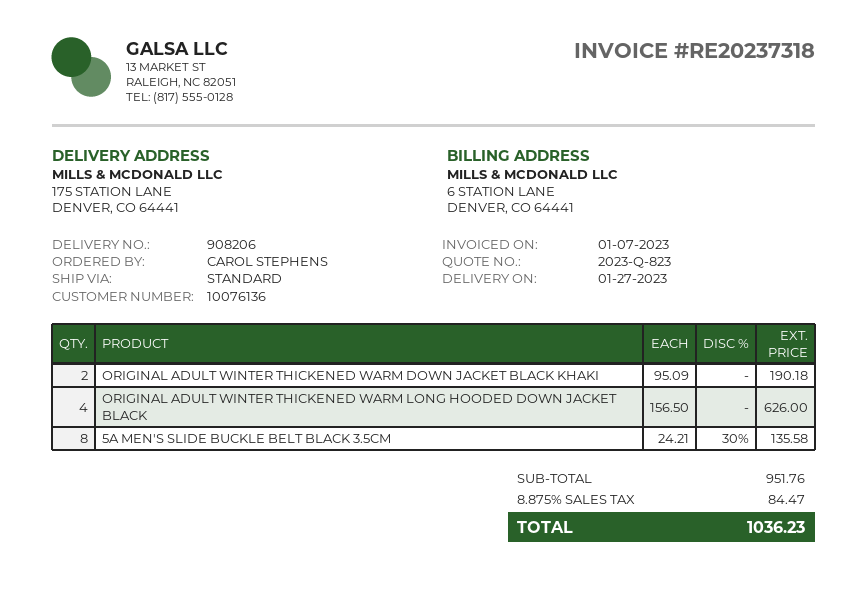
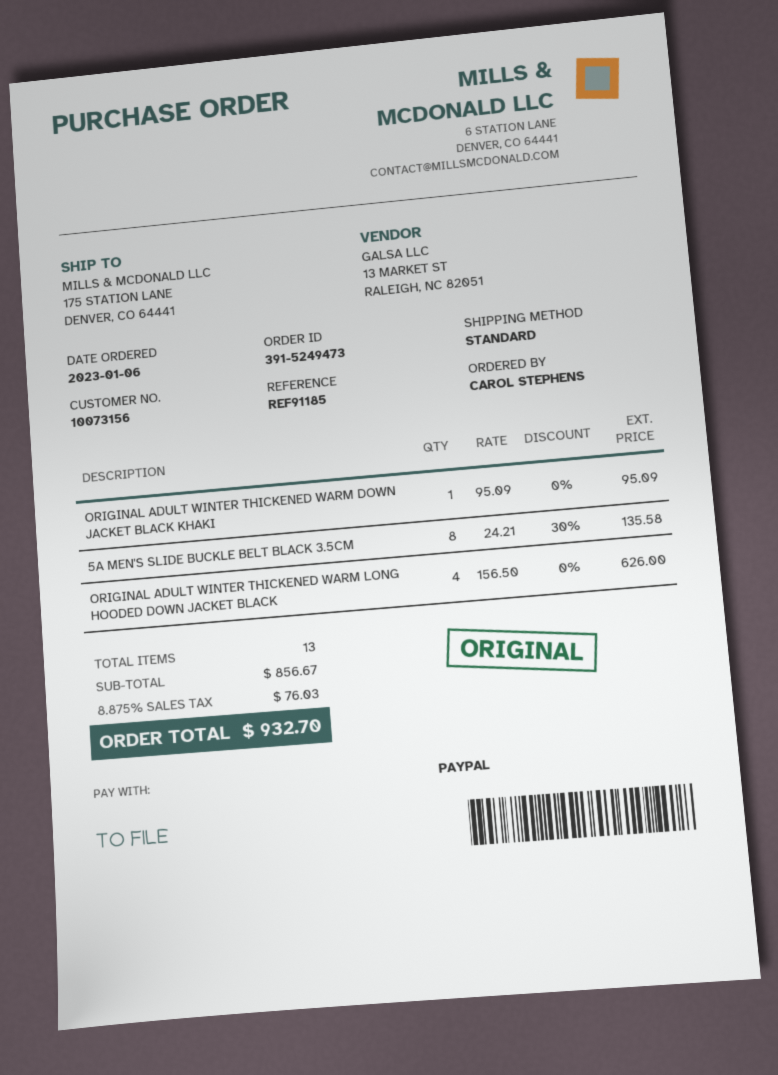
customer number: 10076136 -> 10073156
ORIGINAL ADULT WINTER THICKENED WARM DOWN JACKET BLACK KHAKI: 2 x 95.09 = 190.18 -> 1 x 95.09 = 95.09
subtotal: 951.76 -> 856.67
tax: 8.875% = 84.47 -> 8.875% = 76.03
total: 1036.23 -> 932.70

